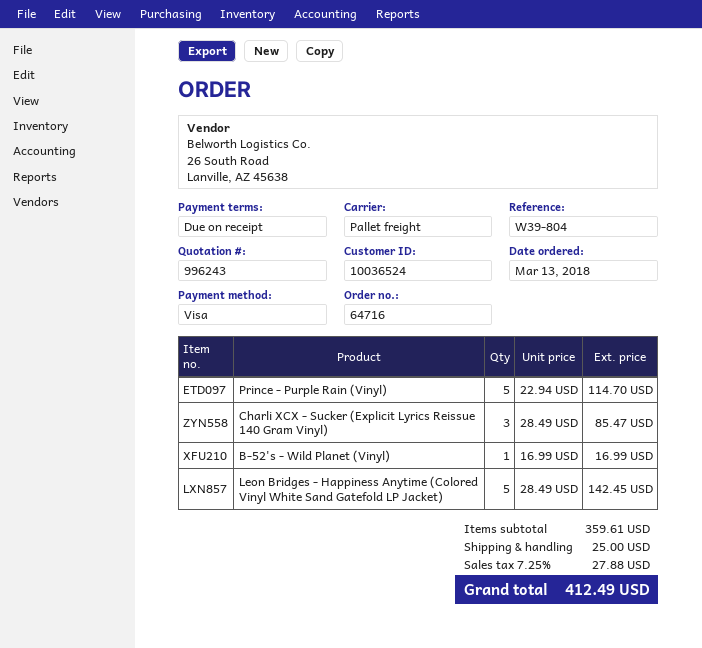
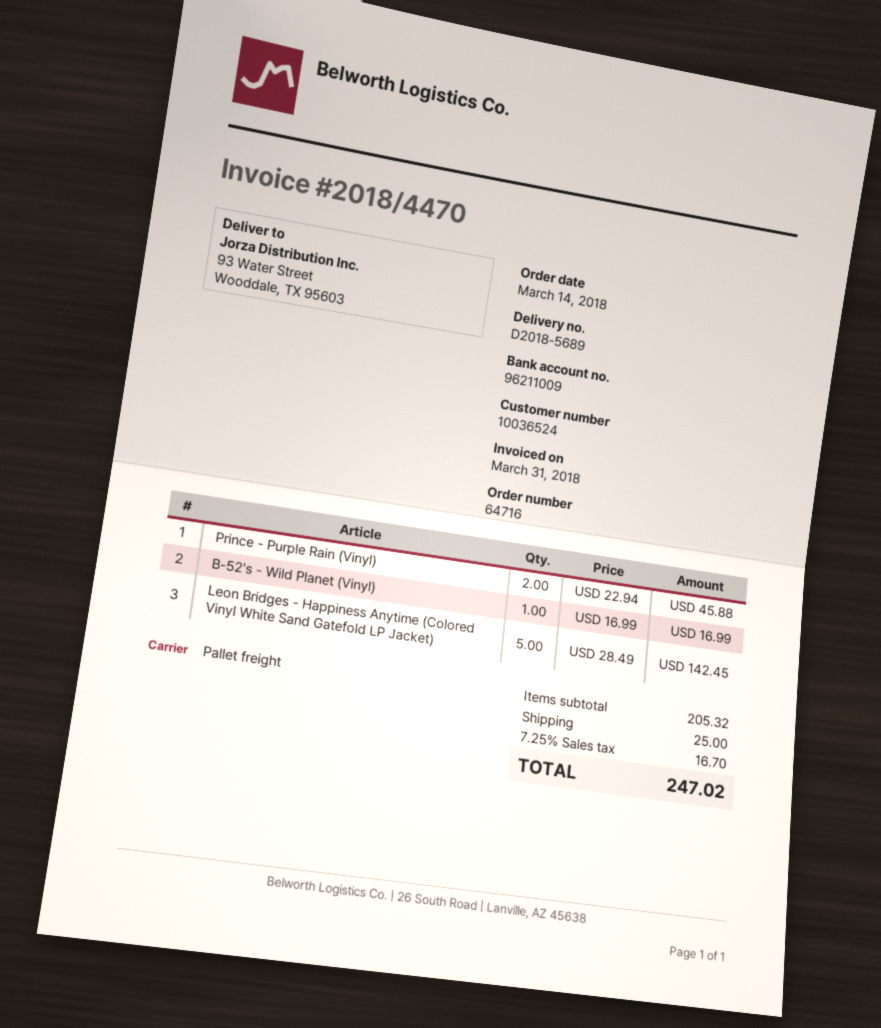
order date: 2018-03-13 -> 2018-03-14
Prince - Purple Rain (Vinyl): 5 x 22.94 = 114.70 -> 2 x 22.94 = 45.88
Charli XCX - Sucker (Explicit Lyrics Reissue 140 Gram Vinyl): 3 x 28.49 = 85.47 -> none
subtotal: 359.61 -> 205.32
tax: 7.25% = 27.88 -> 7.25% = 16.70
total: 412.49 -> 247.02

